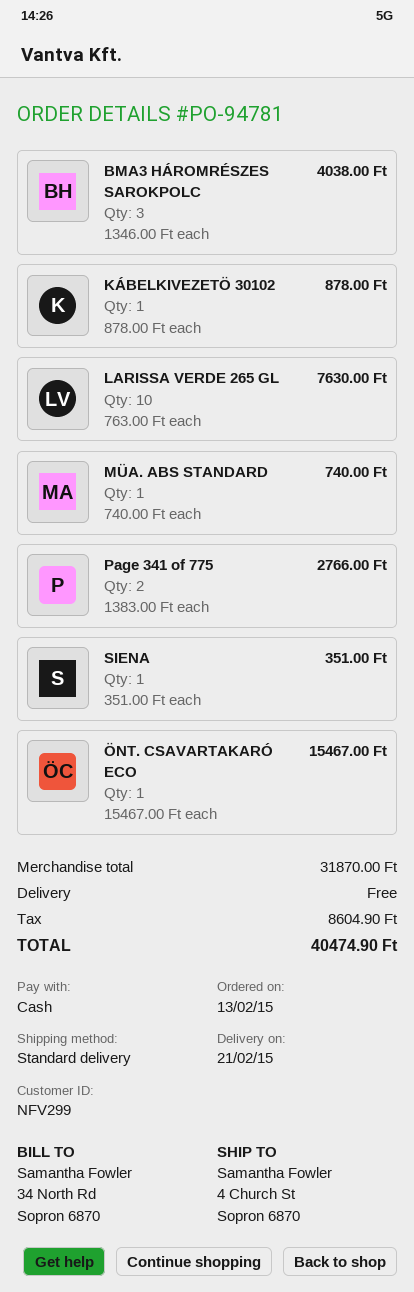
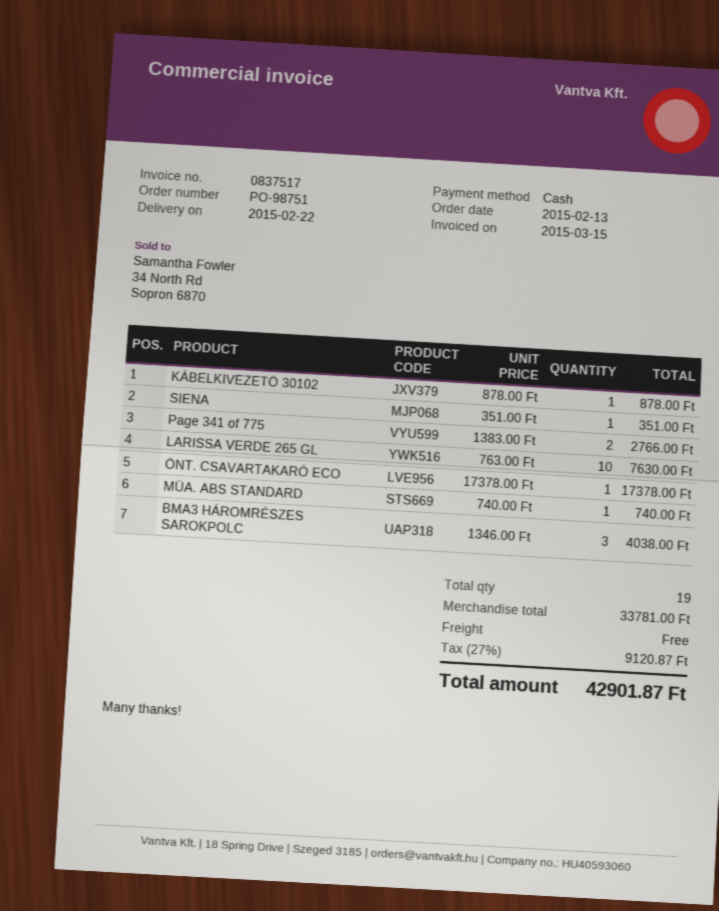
order number: PO-94781 -> PO-98751
delivery date: 2015-02-21 -> 2015-02-22
ÖNT. CSAVARTAKARÓ ECO: 1 x 15467.00 = 15467.00 -> 1 x 17378.00 = 17378.00
subtotal: 31870.00 -> 33781.00
tax: 8604.90 -> 9120.87
total: 40474.90 -> 42901.87

